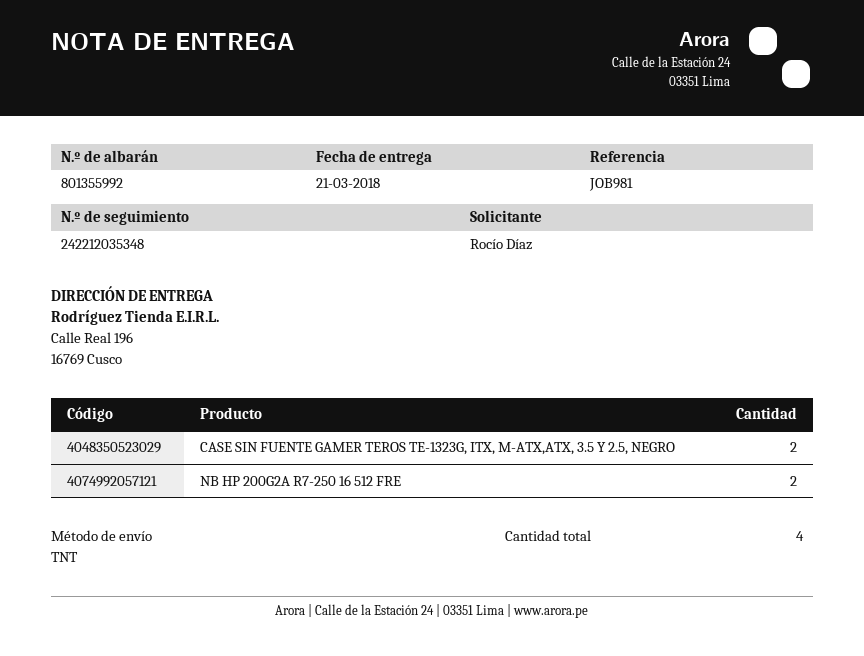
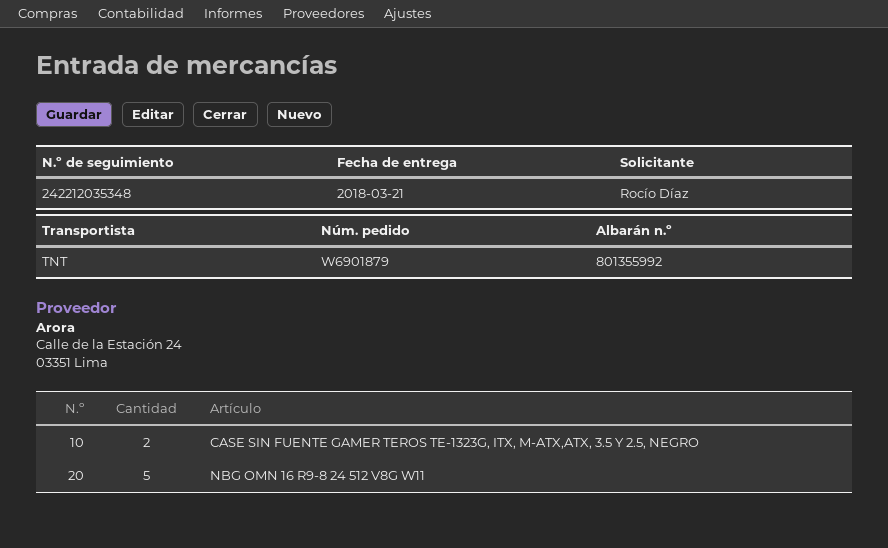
NB HP 200G2A R7-250 16 512 FRE: 2 -> none
NBG OMN 16 R9-8 24 512 V8G W11: none -> 5

